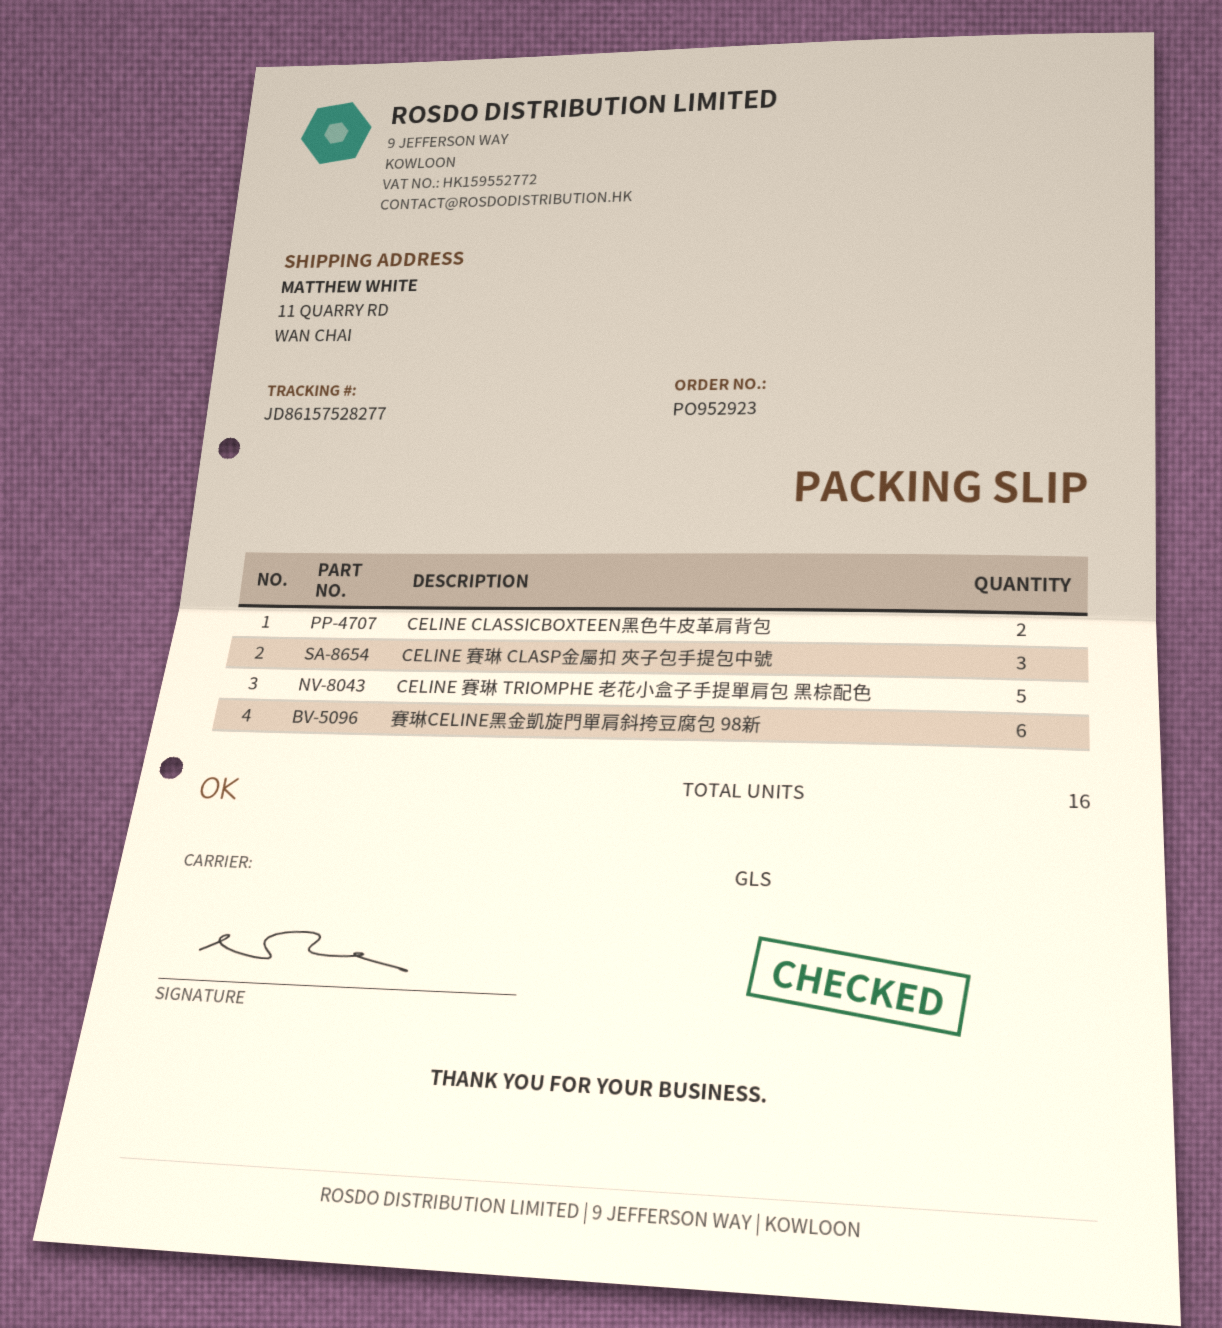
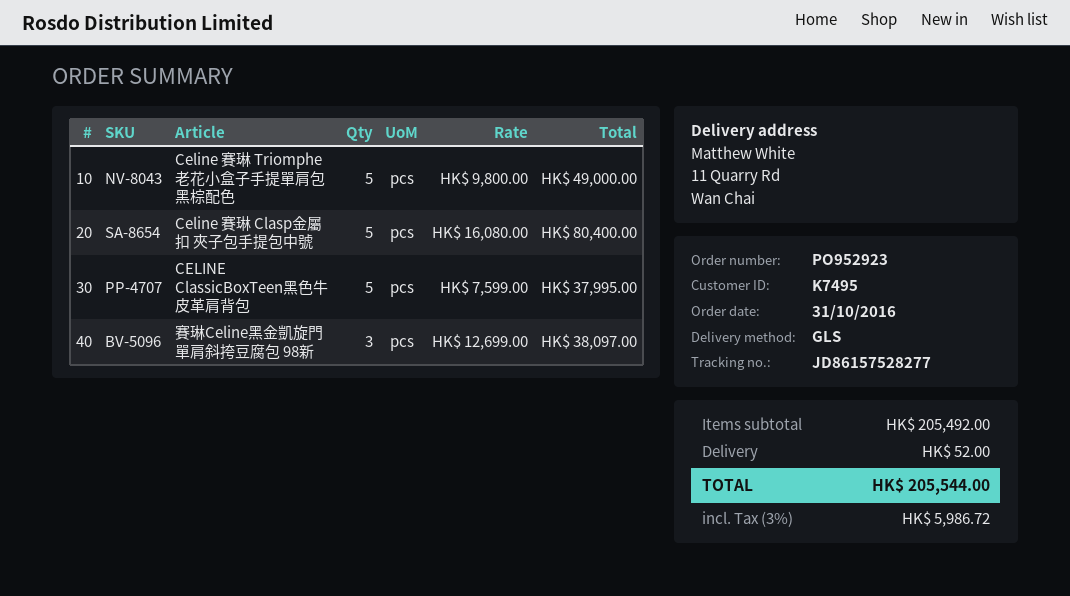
CELINE CLASSICBOXTEEN黑色牛皮革肩背包: 2 -> 5
CELINE 賽琳 CLASP金屬扣 夾子包手提包中號: 3 -> 5
賽琳CELINE黑金凱旋門單肩斜挎豆腐包 98新: 6 -> 3

